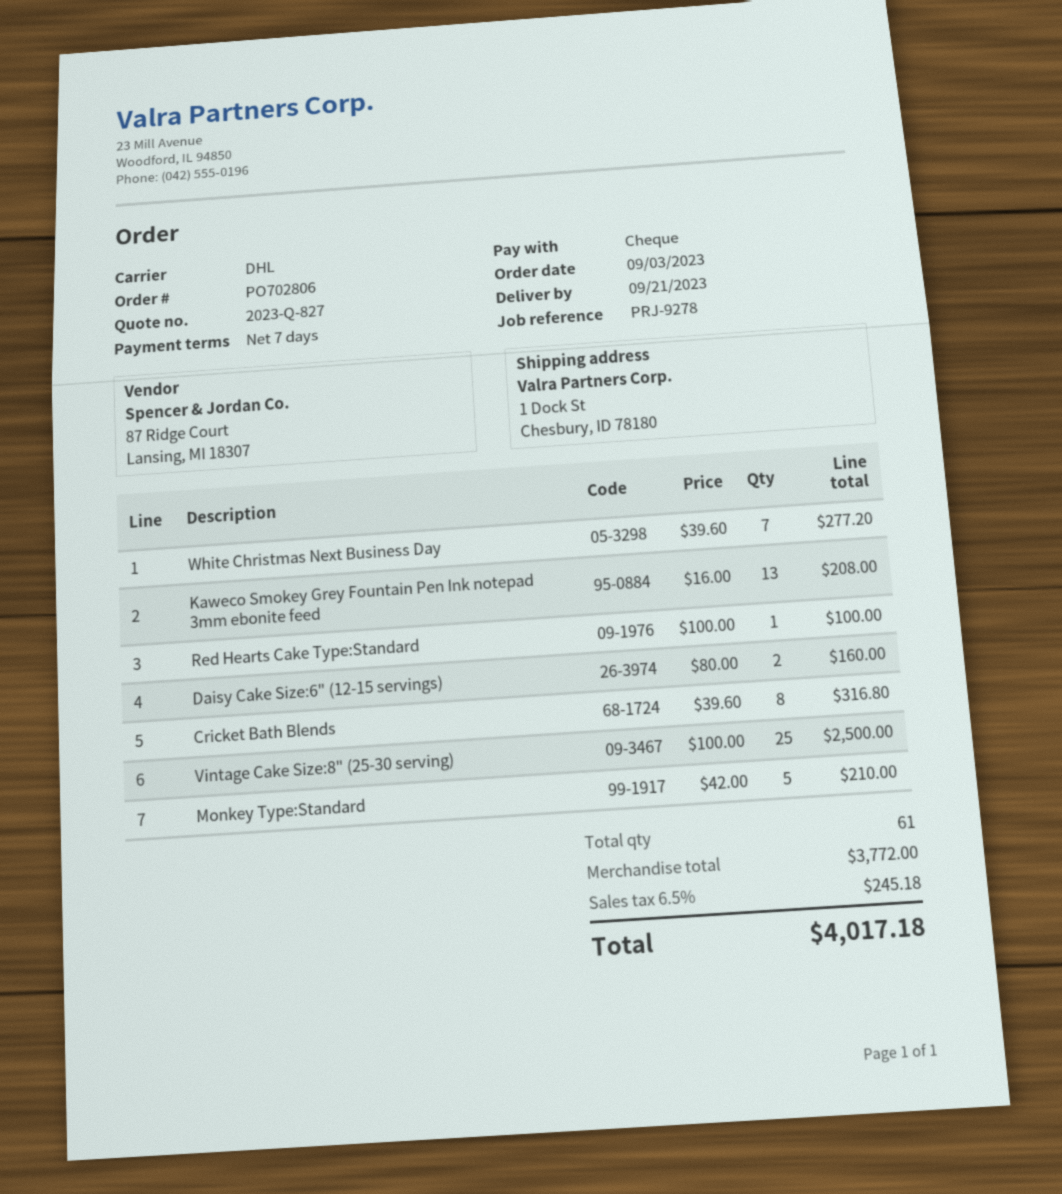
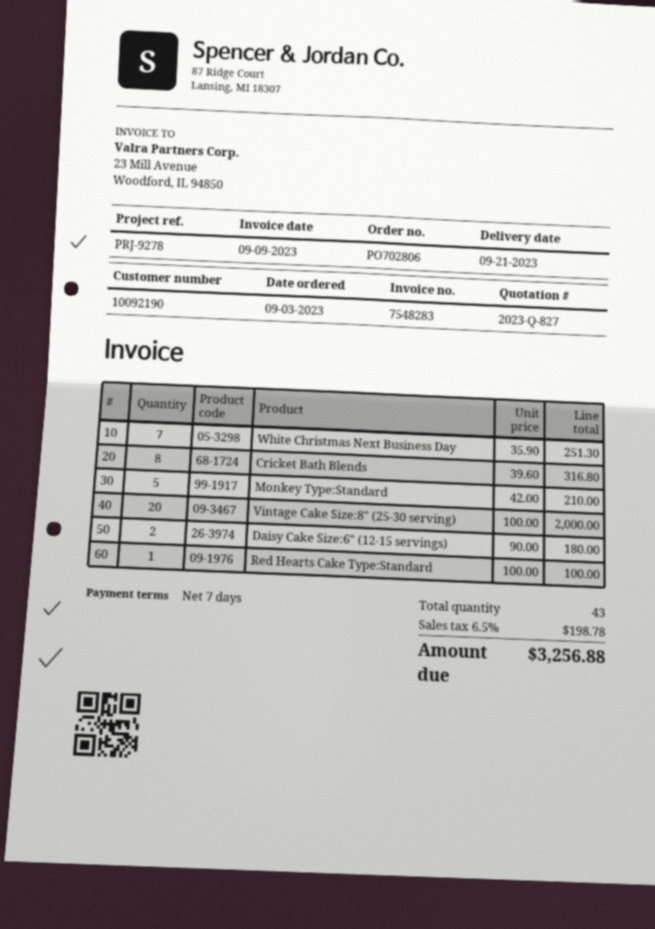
White Christmas Next Business Day: 7 x 39.60 = 277.20 -> 7 x 35.90 = 251.30
Kaweco Smokey Grey Fountain Pen Ink notepad 3mm ebonite feed: 13 x 16.00 = 208.00 -> none
Daisy Cake Size:6" (12-15 servings): 2 x 80.00 = 160.00 -> 2 x 90.00 = 180.00
Vintage Cake Size:8" (25-30 serving): 25 x 100.00 = 2500.00 -> 20 x 100.00 = 2000.00
total quantity: 61 -> 43
tax: 6.5% = 245.18 -> 6.5% = 198.78
total: 4017.18 -> 3256.88

